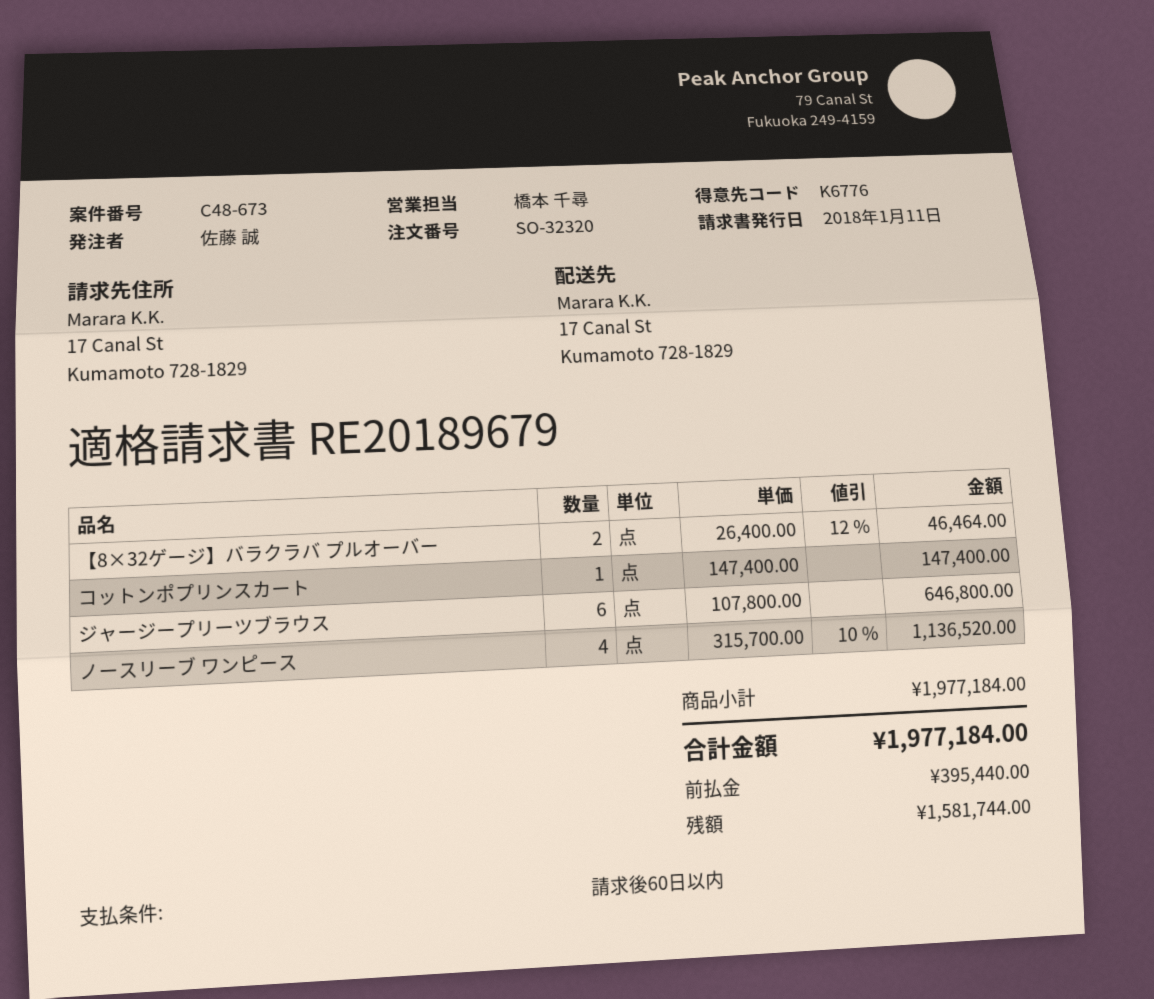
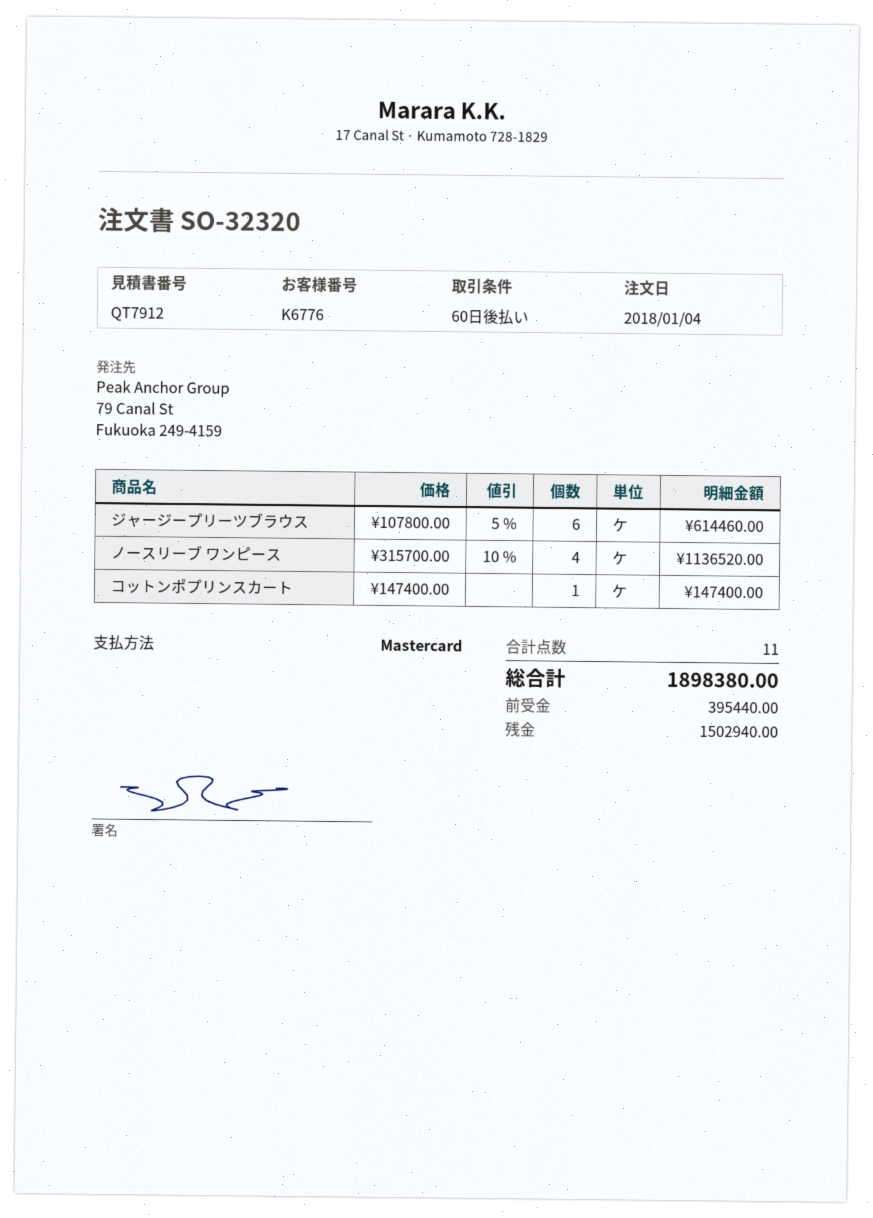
【8×32ゲージ】バラクラバ プルオーバー: 2 x 26400.00 - 12% = 46464.00 -> none
ジャージープリーツブラウス: 6 x 107800.00 = 646800.00 -> 6 x 107800.00 - 5% = 614460.00
total: 1977184.00 -> 1898380.00
balance: 1581744.00 -> 1502940.00

